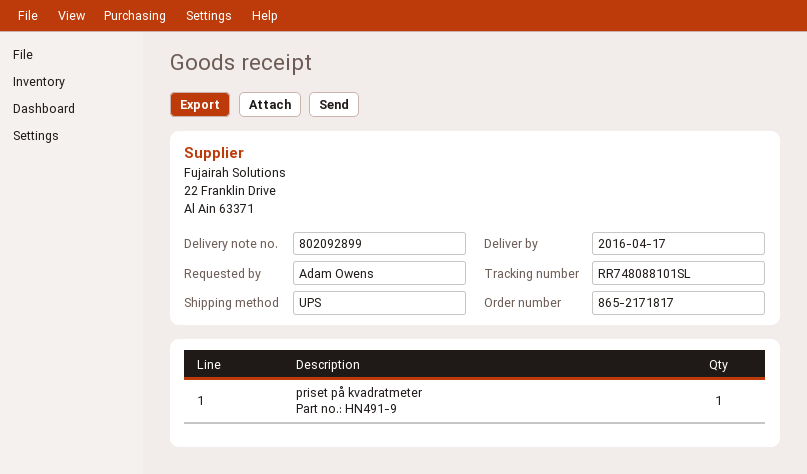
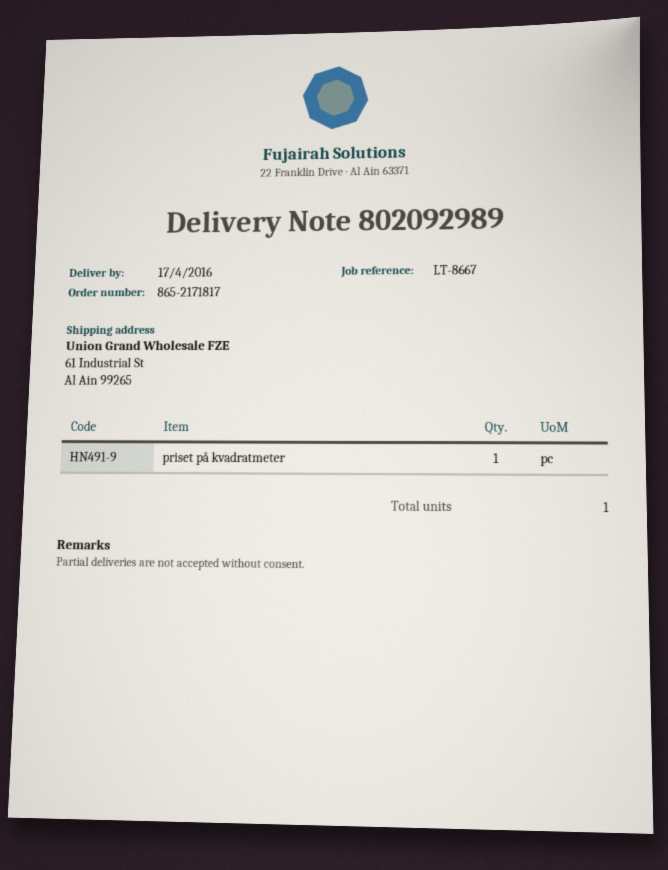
delivery note number: 802092899 -> 802092989

